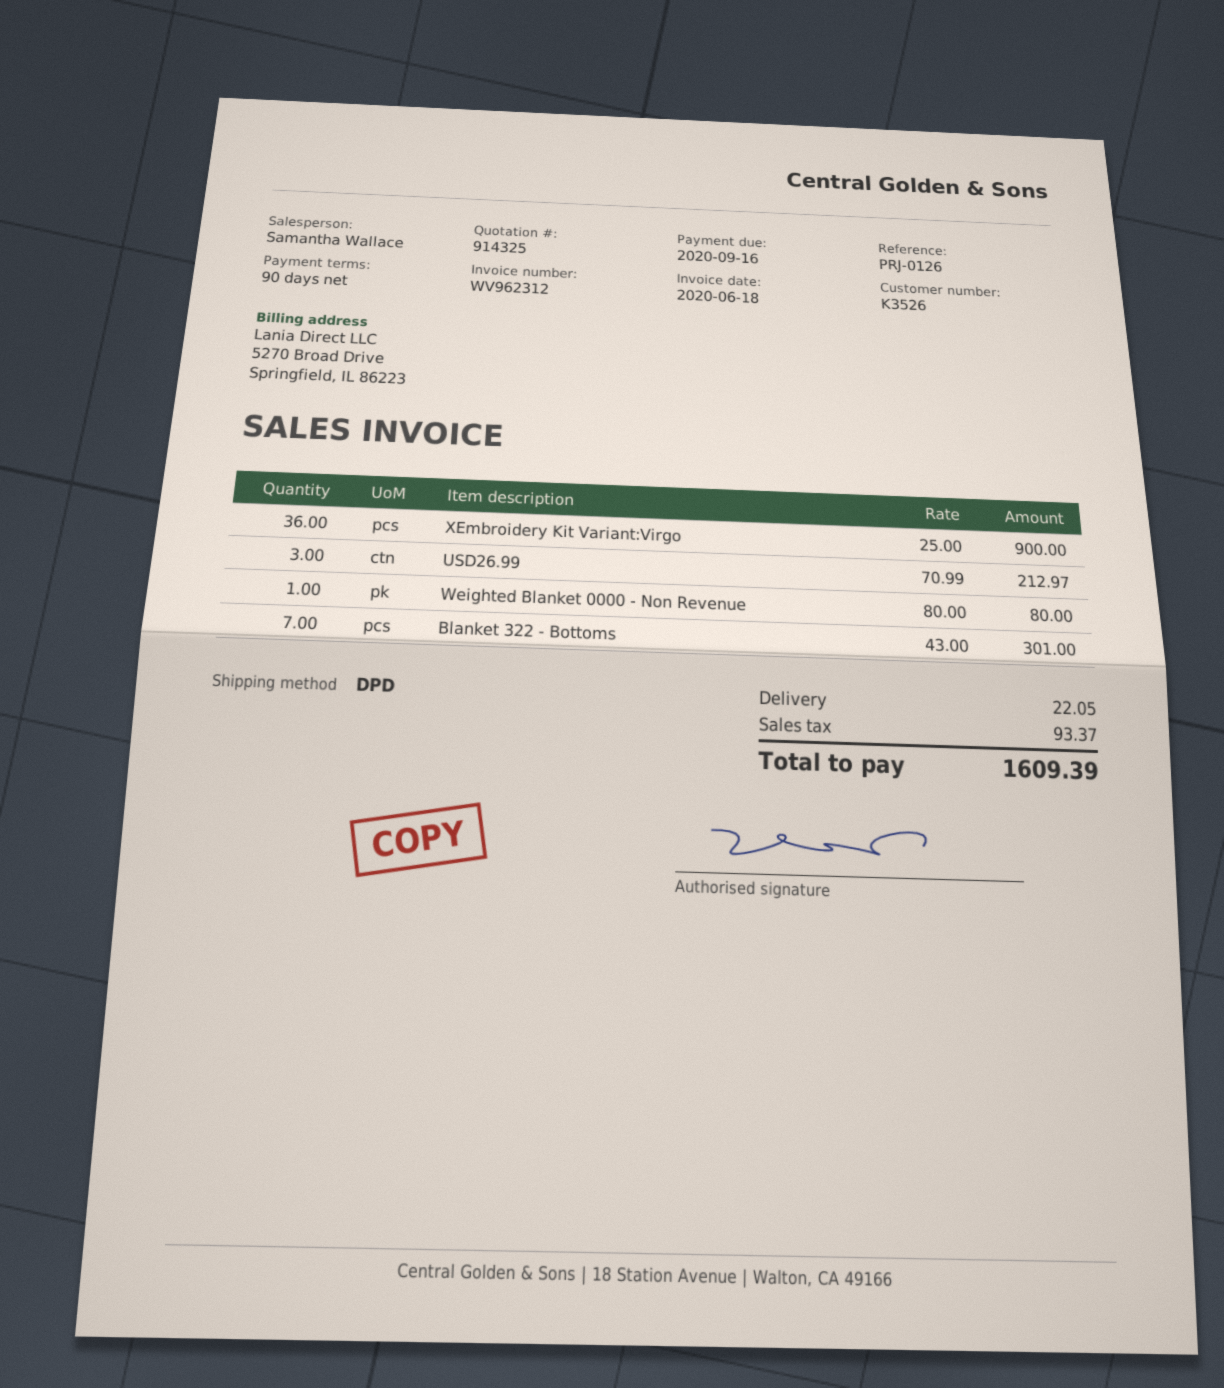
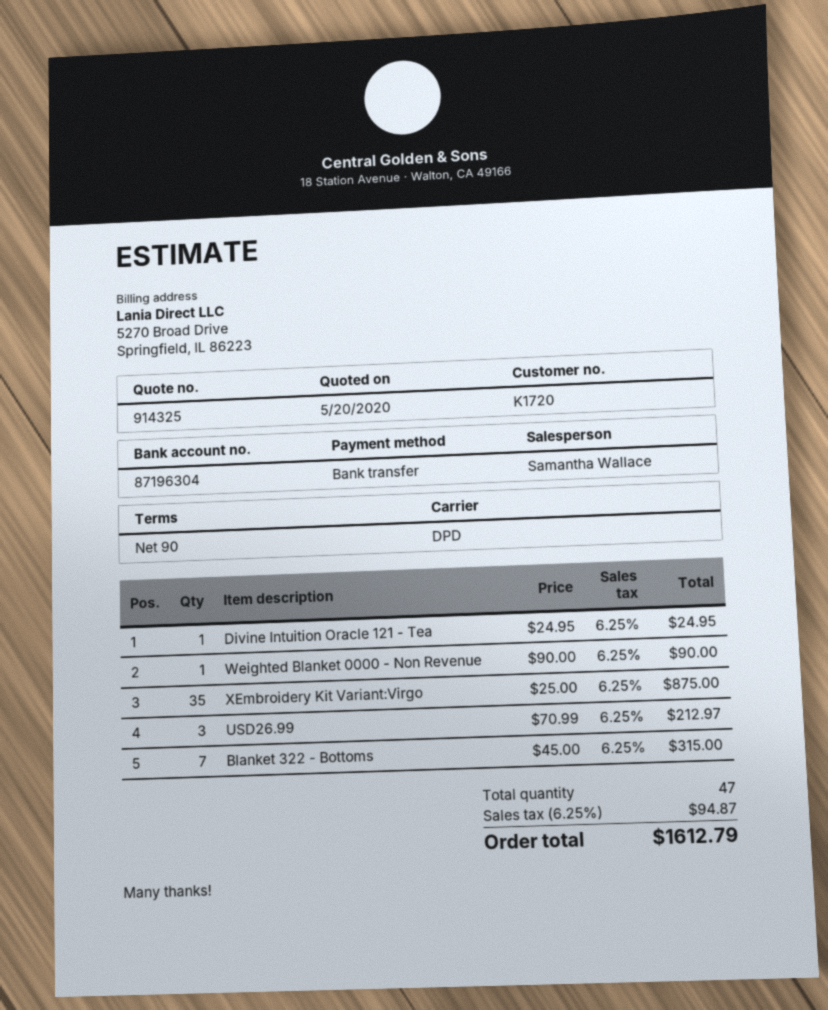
customer number: K3526 -> K1720
XEmbroidery Kit Variant:Virgo: 36 x 25.00 = 900.00 -> 35 x 25.00 = 875.00
Weighted Blanket 0000 - Non Revenue: 1 x 80.00 = 80.00 -> 1 x 90.00 = 90.00
Blanket 322 - Bottoms: 7 x 43.00 = 301.00 -> 7 x 45.00 = 315.00
Divine Intuition Oracle 121 - Tea: none -> 1 x 24.95 = 24.95
shipping: 22.05 -> none
tax: 93.37 -> 94.87
total: 1609.39 -> 1612.79

